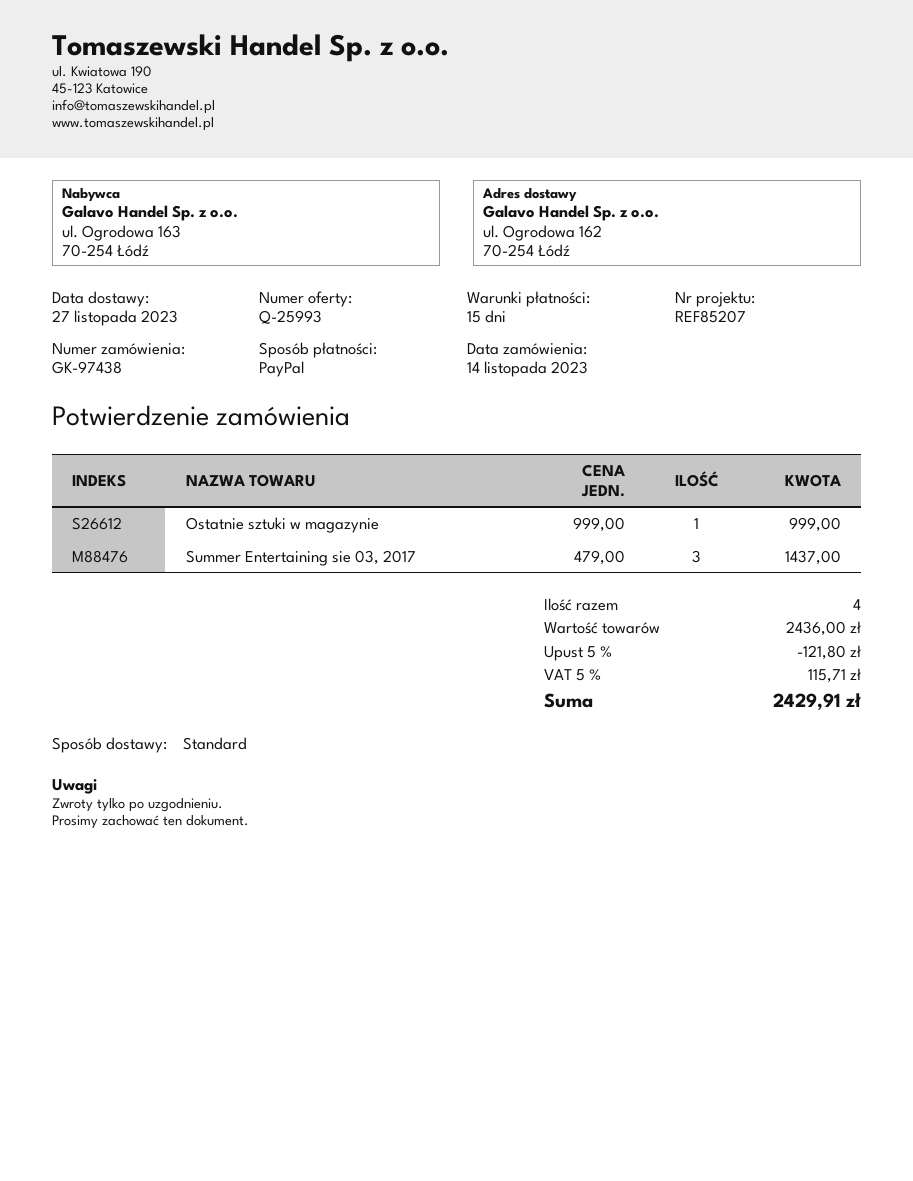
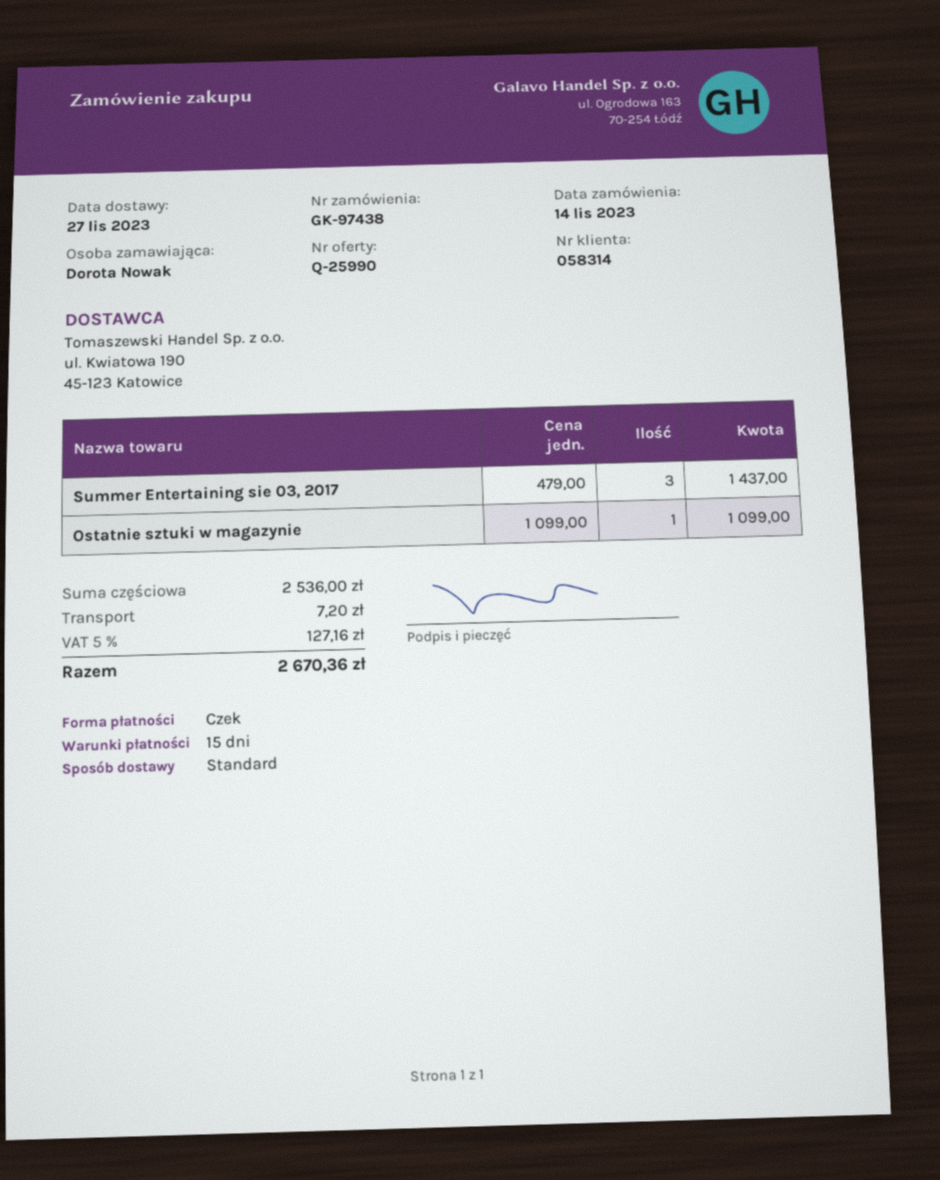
quote number: Q-25993 -> Q-25990
payment method: PayPal -> cheque
Ostatnie sztuki w magazynie: 1 x 999.00 = 999.00 -> 1 x 1099.00 = 1099.00
subtotal: 2436.00 -> 2536.00
discount: 5% = 121.80 -> none
shipping: none -> 7.20
tax: 5% = 115.71 -> 5% = 127.16
total: 2429.91 -> 2670.36

